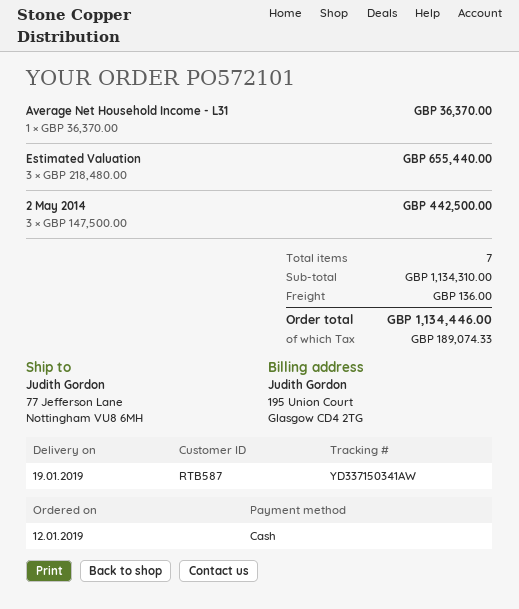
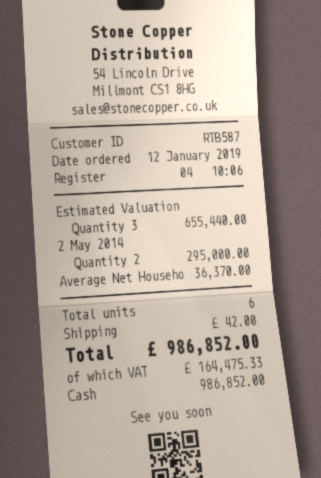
2 May 2014: 3 for 442500.00 -> 2 for 295000.00
total quantity: 7 -> 6
shipping: 136.00 -> 42.00
tax: 189074.33 -> 164475.33
total: 1134446.00 -> 986852.00

